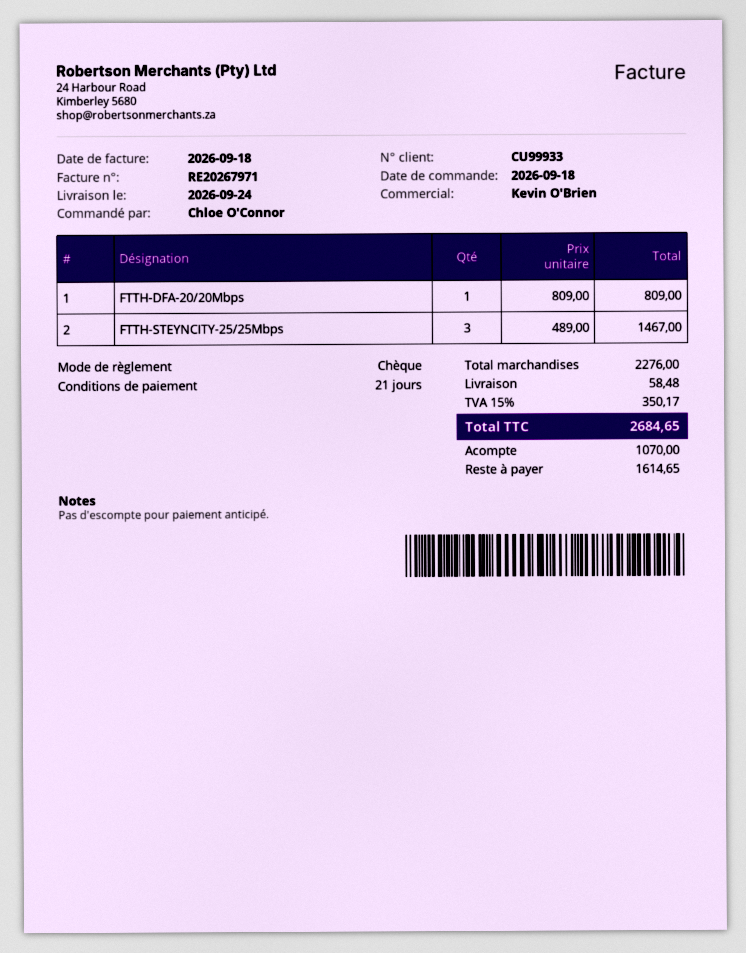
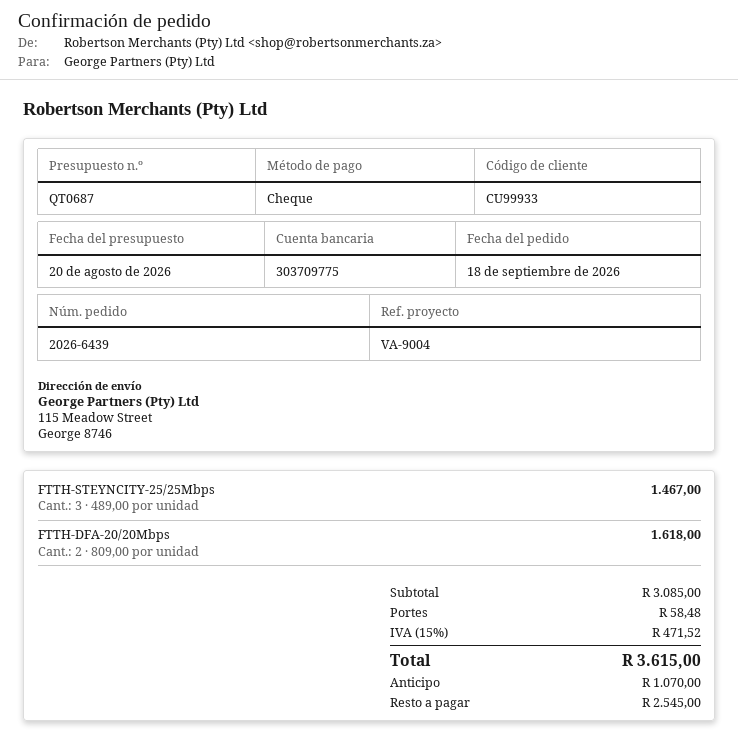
FTTH-DFA-20/20Mbps: 1 x 809.00 = 809.00 -> 2 x 809.00 = 1618.00
subtotal: 2276.00 -> 3085.00
tax: 15% = 350.17 -> 15% = 471.52
total: 2684.65 -> 3615.00
balance: 1614.65 -> 2545.00

